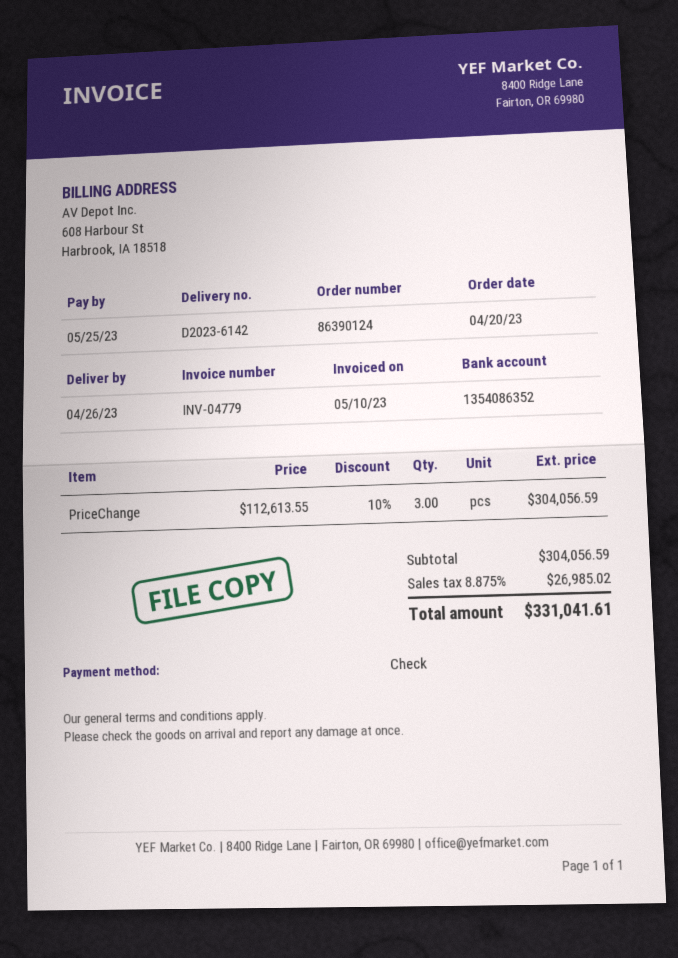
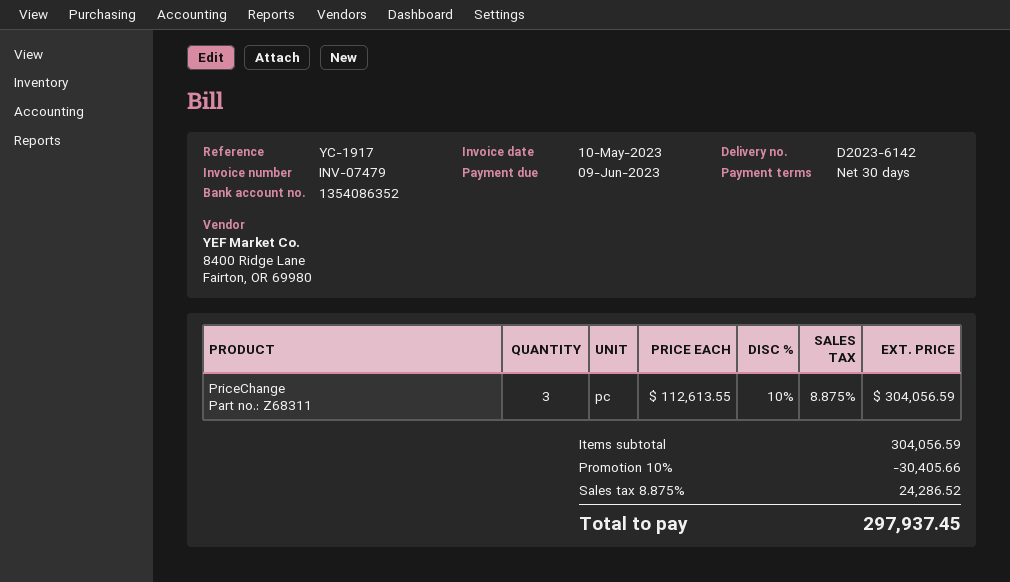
invoice number: INV-04779 -> INV-07479
due date: 2023-05-25 -> 2023-06-09
discount: none -> 10% = 30405.66
tax: 8.875% = 26985.02 -> 8.875% = 24286.52
total: 331041.61 -> 297937.45

